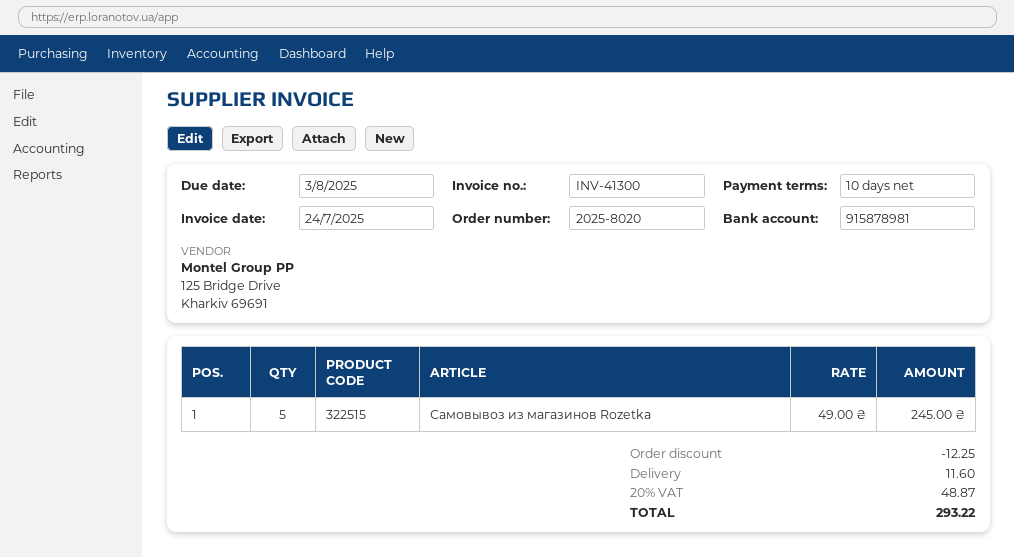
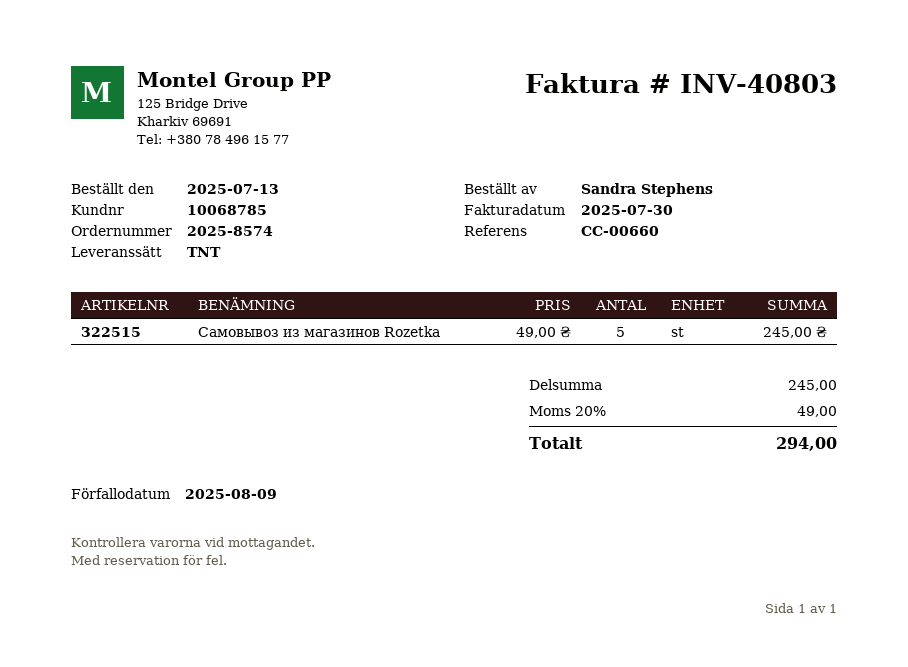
order number: 2025-8020 -> 2025-8574
invoice number: INV-41300 -> INV-40803
invoice date: 2025-07-24 -> 2025-07-30
due date: 2025-08-03 -> 2025-08-09
discount: 12.25 -> none
shipping: 11.60 -> none
tax: 20% = 48.87 -> 20% = 49.00
total: 293.22 -> 294.00

